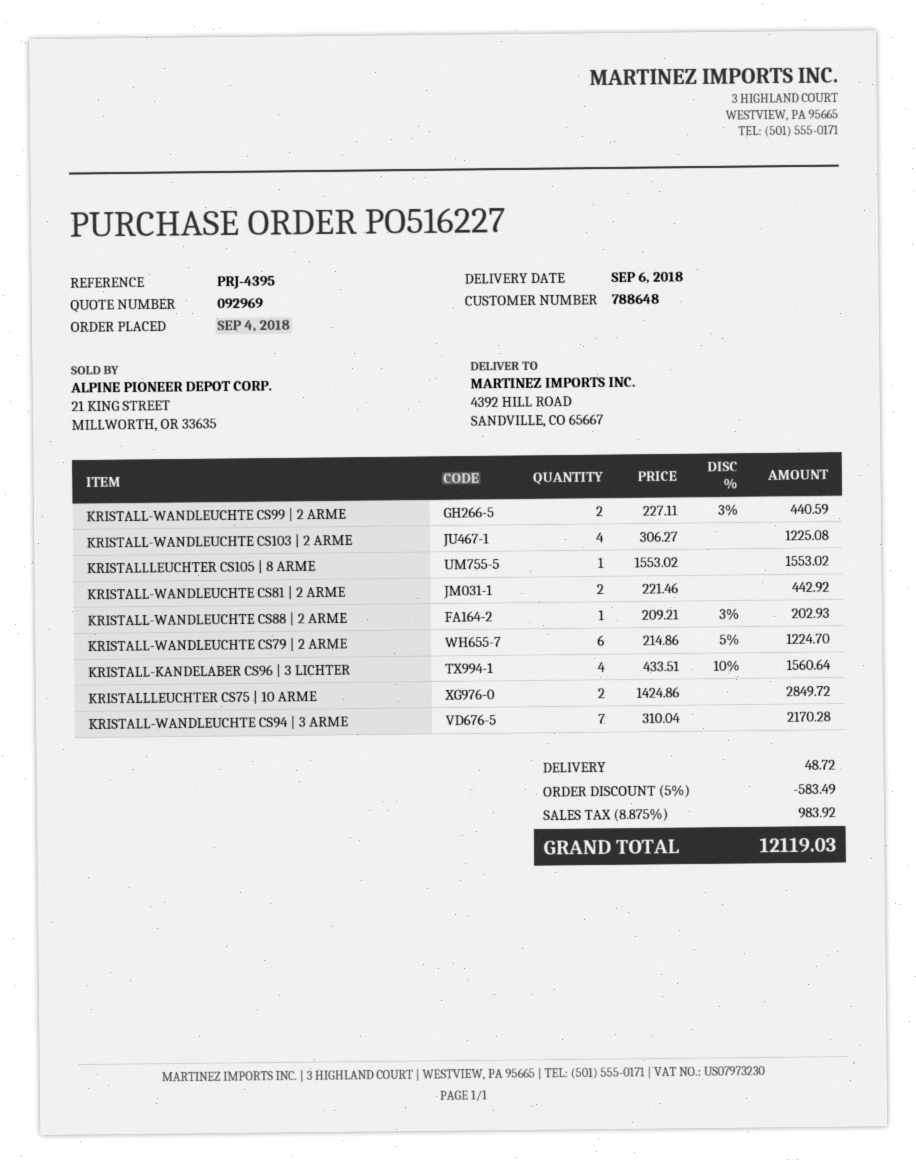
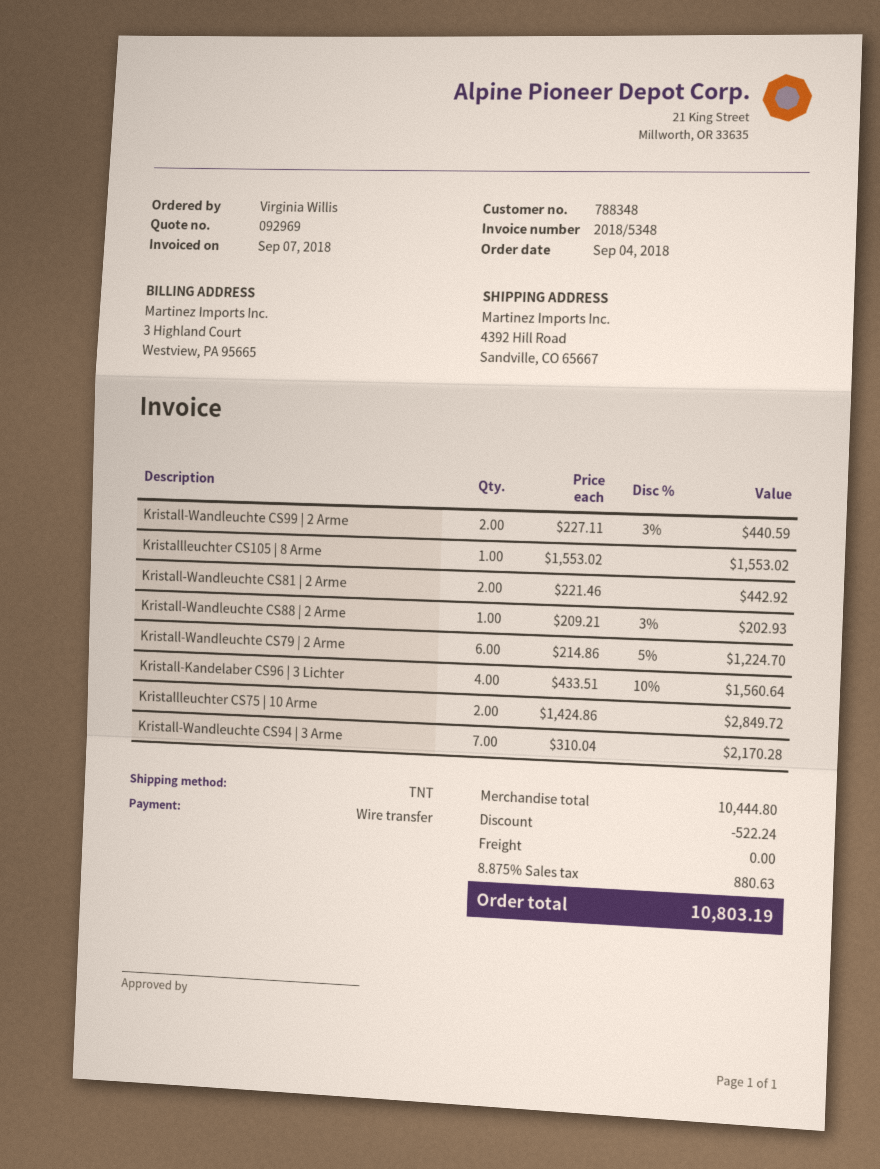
customer number: 788648 -> 788348
KRISTALL-WANDLEUCHTE CS103 | 2 ARME: 4 x 306.27 = 1225.08 -> none
discount: 583.49 -> 522.24
shipping: 48.72 -> 0.00
tax: 8.875% = 983.92 -> 8.875% = 880.63
total: 12119.03 -> 10803.19

